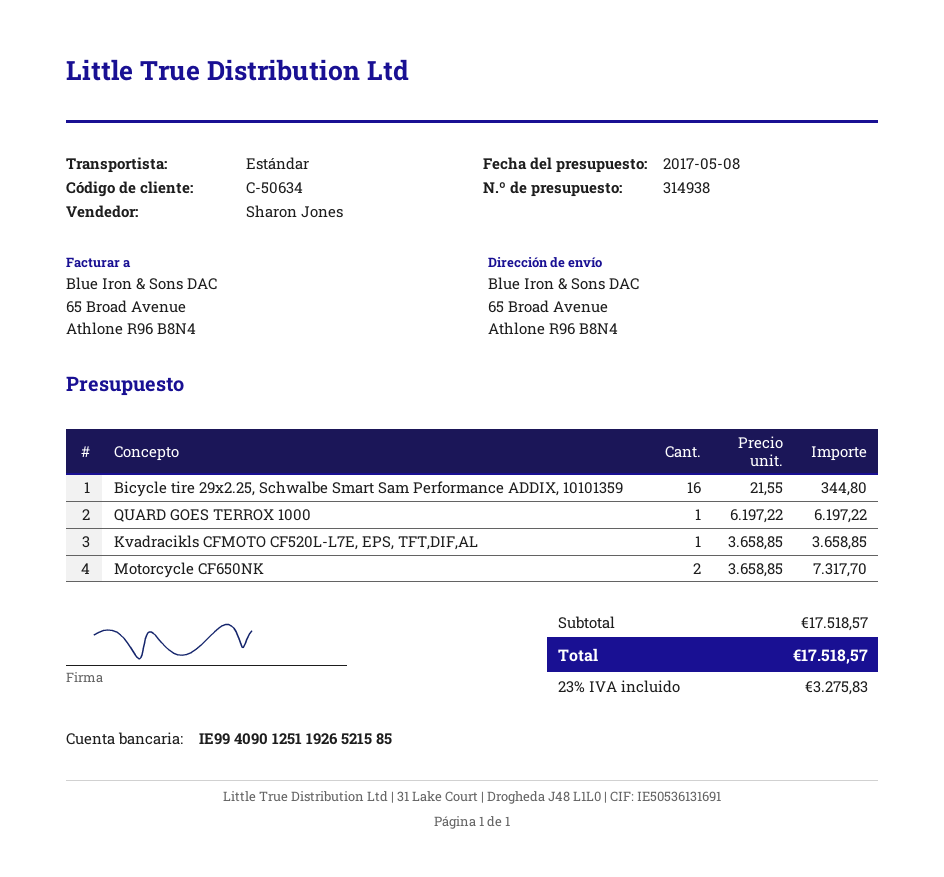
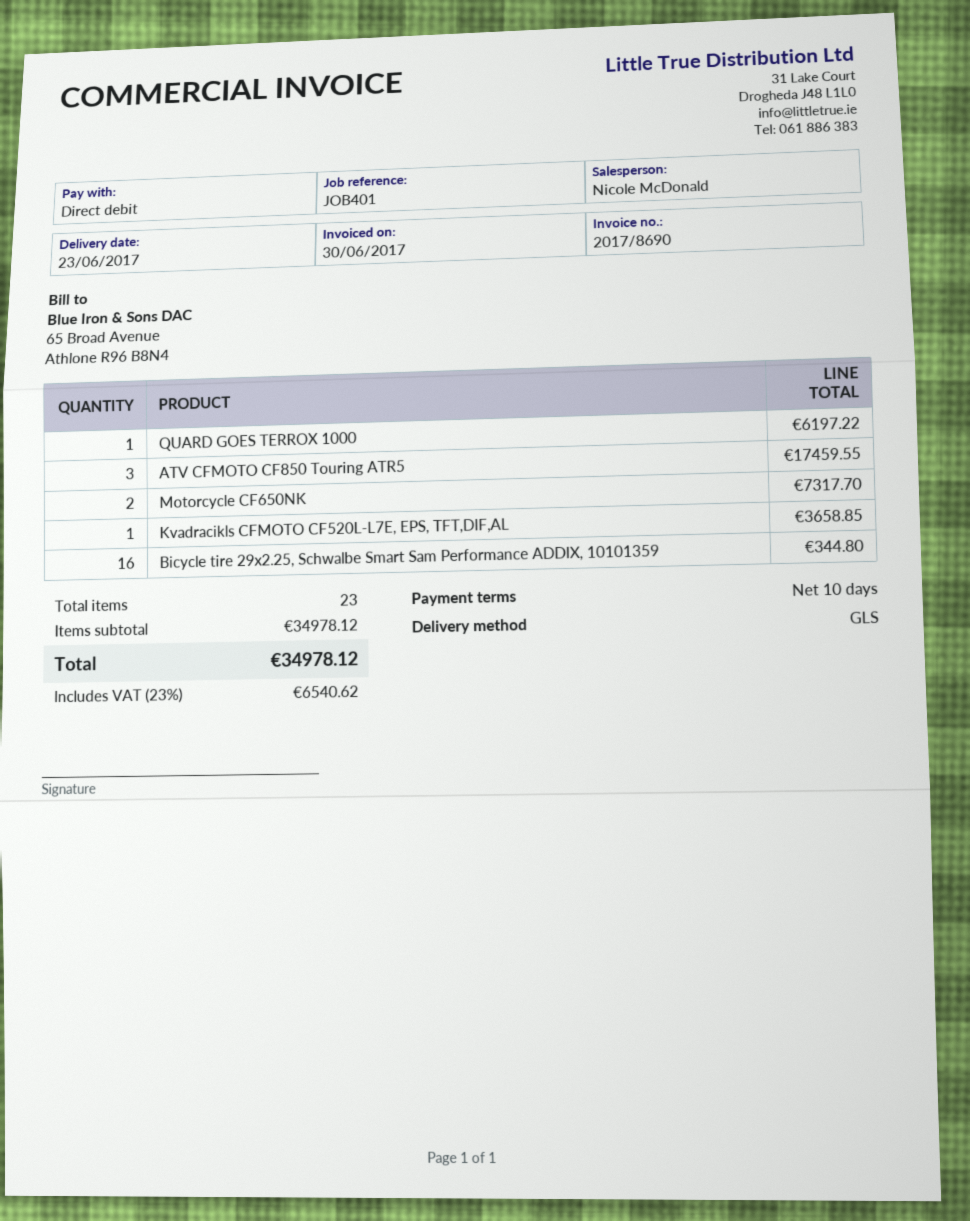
sales rep: Sharon Jones -> Nicole McDonald
shipping method: standard -> GLS
ATV CFMOTO CF850 Touring ATR5: none -> 3 for 17459.55
subtotal: 17518.57 -> 34978.12
tax: 23% = 3275.83 -> 23% = 6540.62
total: 17518.57 -> 34978.12

